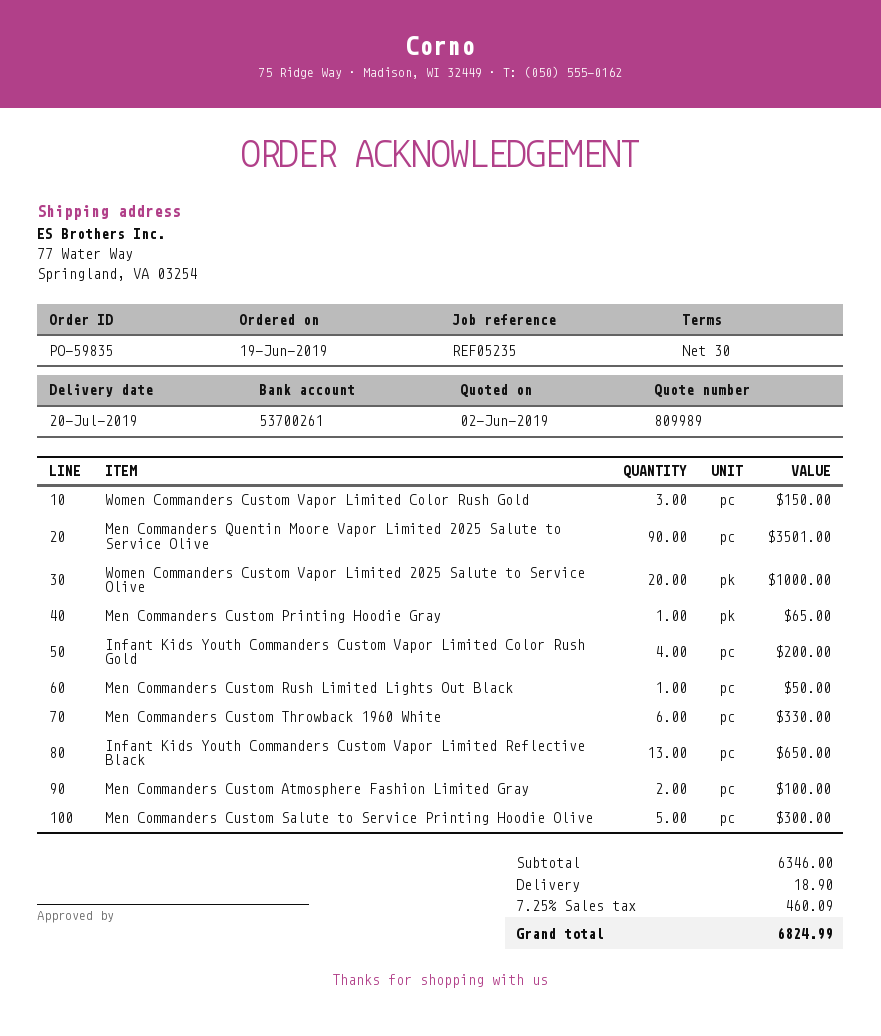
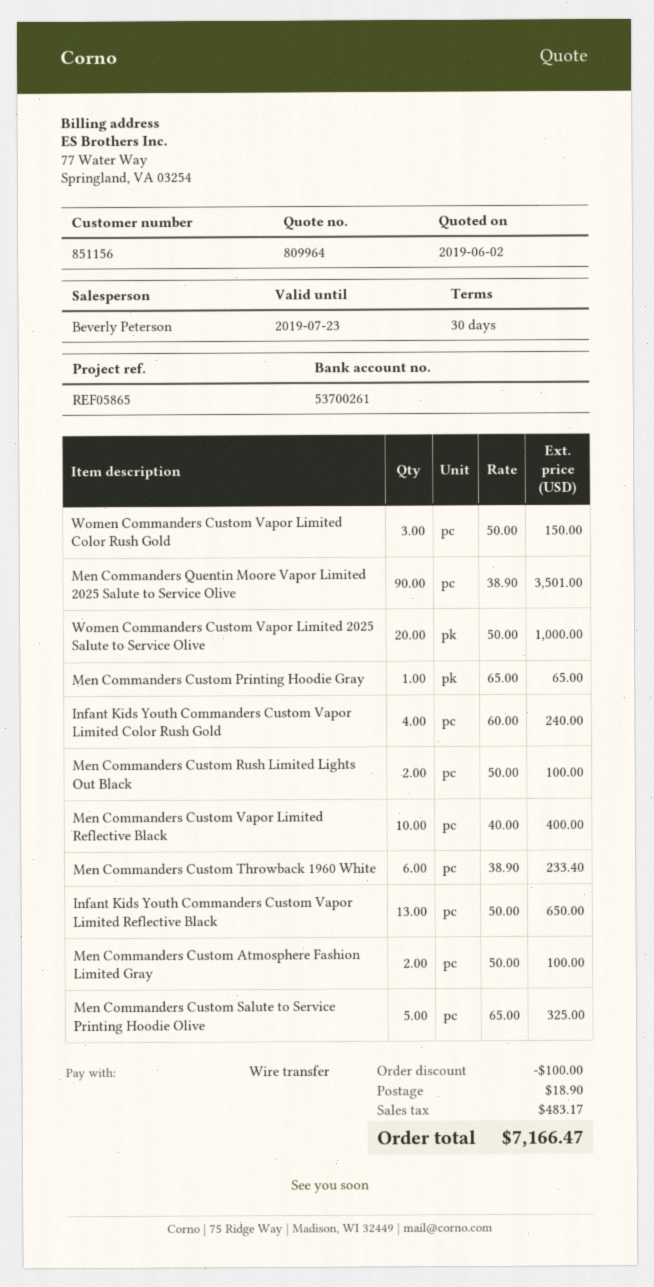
quote number: 809989 -> 809964
reference: REF05235 -> REF05865
Infant Kids Youth Commanders Custom Vapor Limited Color Rush Gold: 4 for 200.00 -> 4 for 240.00
Men Commanders Custom Rush Limited Lights Out Black: 1 for 50.00 -> 2 for 100.00
Men Commanders Custom Throwback 1960 White: 6 for 330.00 -> 6 for 233.40
Men Commanders Custom Salute to Service Printing Hoodie Olive: 5 for 300.00 -> 5 for 325.00
Men Commanders Custom Vapor Limited Reflective Black: none -> 10 for 400.00
discount: none -> 100.00
tax: 460.09 -> 483.17
total: 6824.99 -> 7166.47

